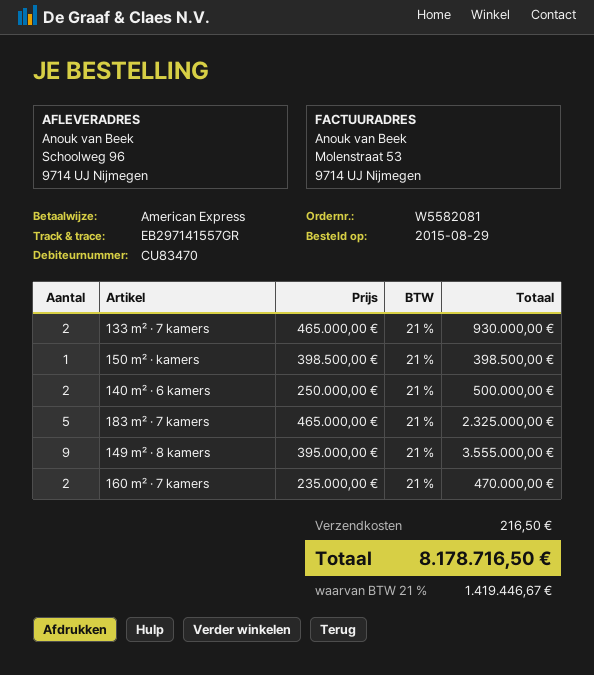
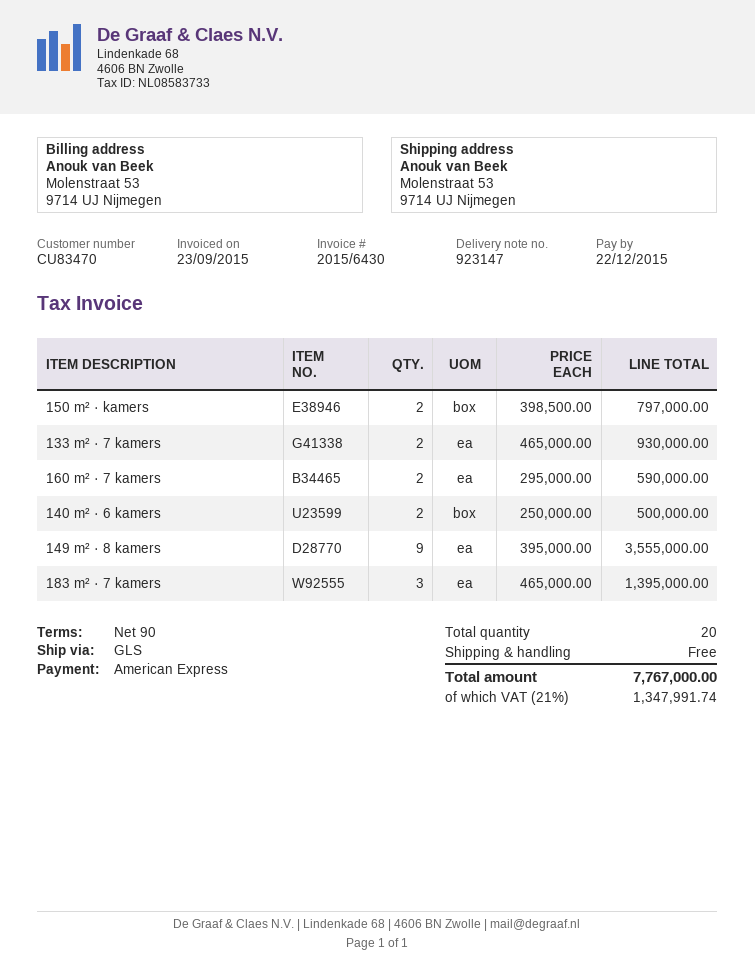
ship to: Schoolweg 96, 9714 UJ Nijmegen -> Molenstraat 53, 9714 UJ Nijmegen
150 m² · kamers: 1 x 398500.00 = 398500.00 -> 2 x 398500.00 = 797000.00
183 m² · 7 kamers: 5 x 465000.00 = 2325000.00 -> 3 x 465000.00 = 1395000.00
160 m² · 7 kamers: 2 x 235000.00 = 470000.00 -> 2 x 295000.00 = 590000.00
shipping: 216.50 -> 0.00
tax: 21% = 1419446.67 -> 21% = 1347991.74
total: 8178716.50 -> 7767000.00

